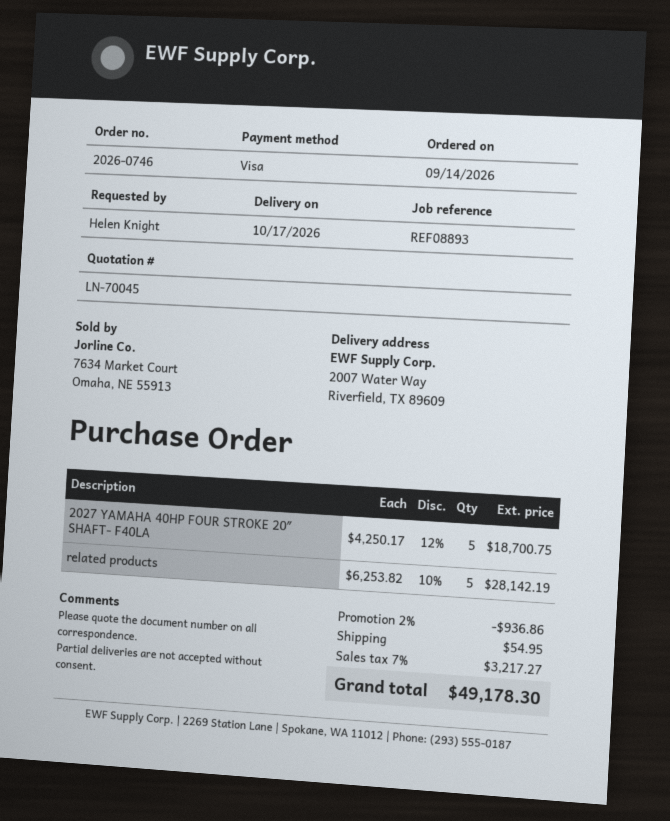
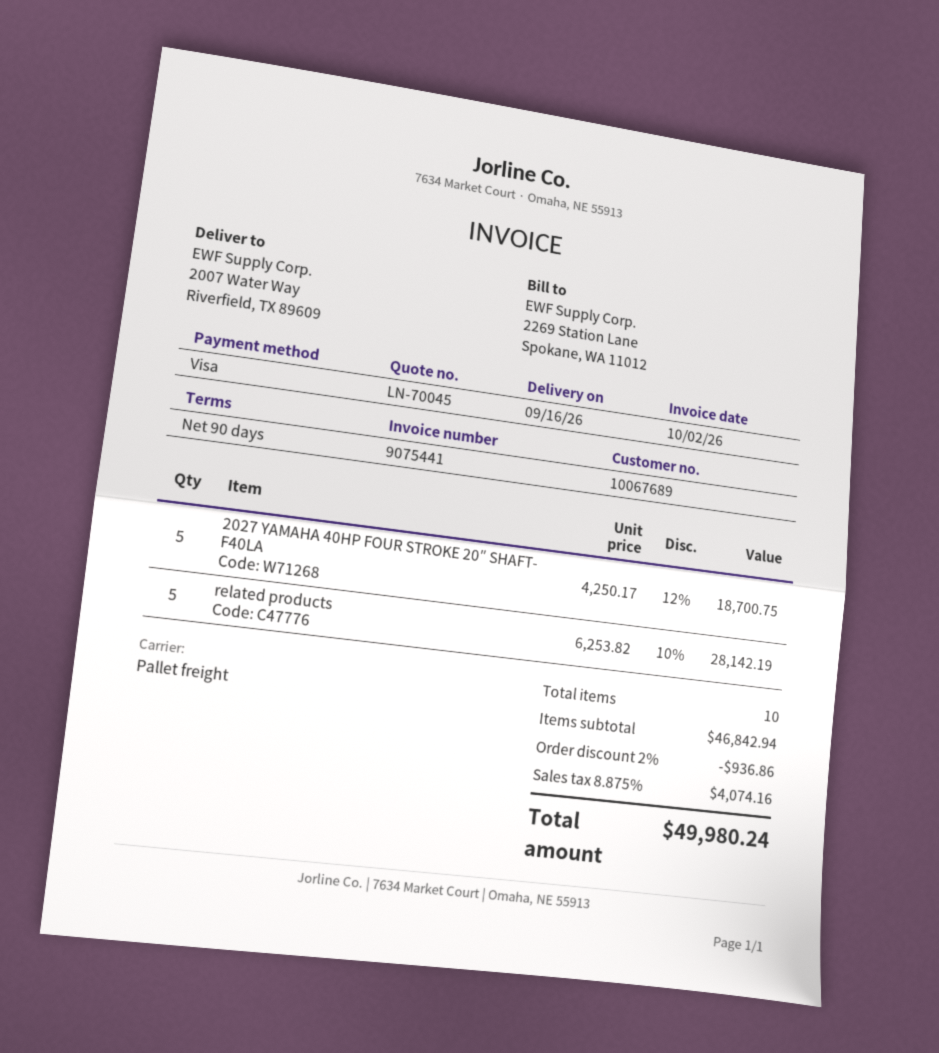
delivery date: 2026-10-17 -> 2026-09-16
shipping: 54.95 -> none
tax: 7% = 3217.27 -> 8.875% = 4074.16
total: 49178.30 -> 49980.24

